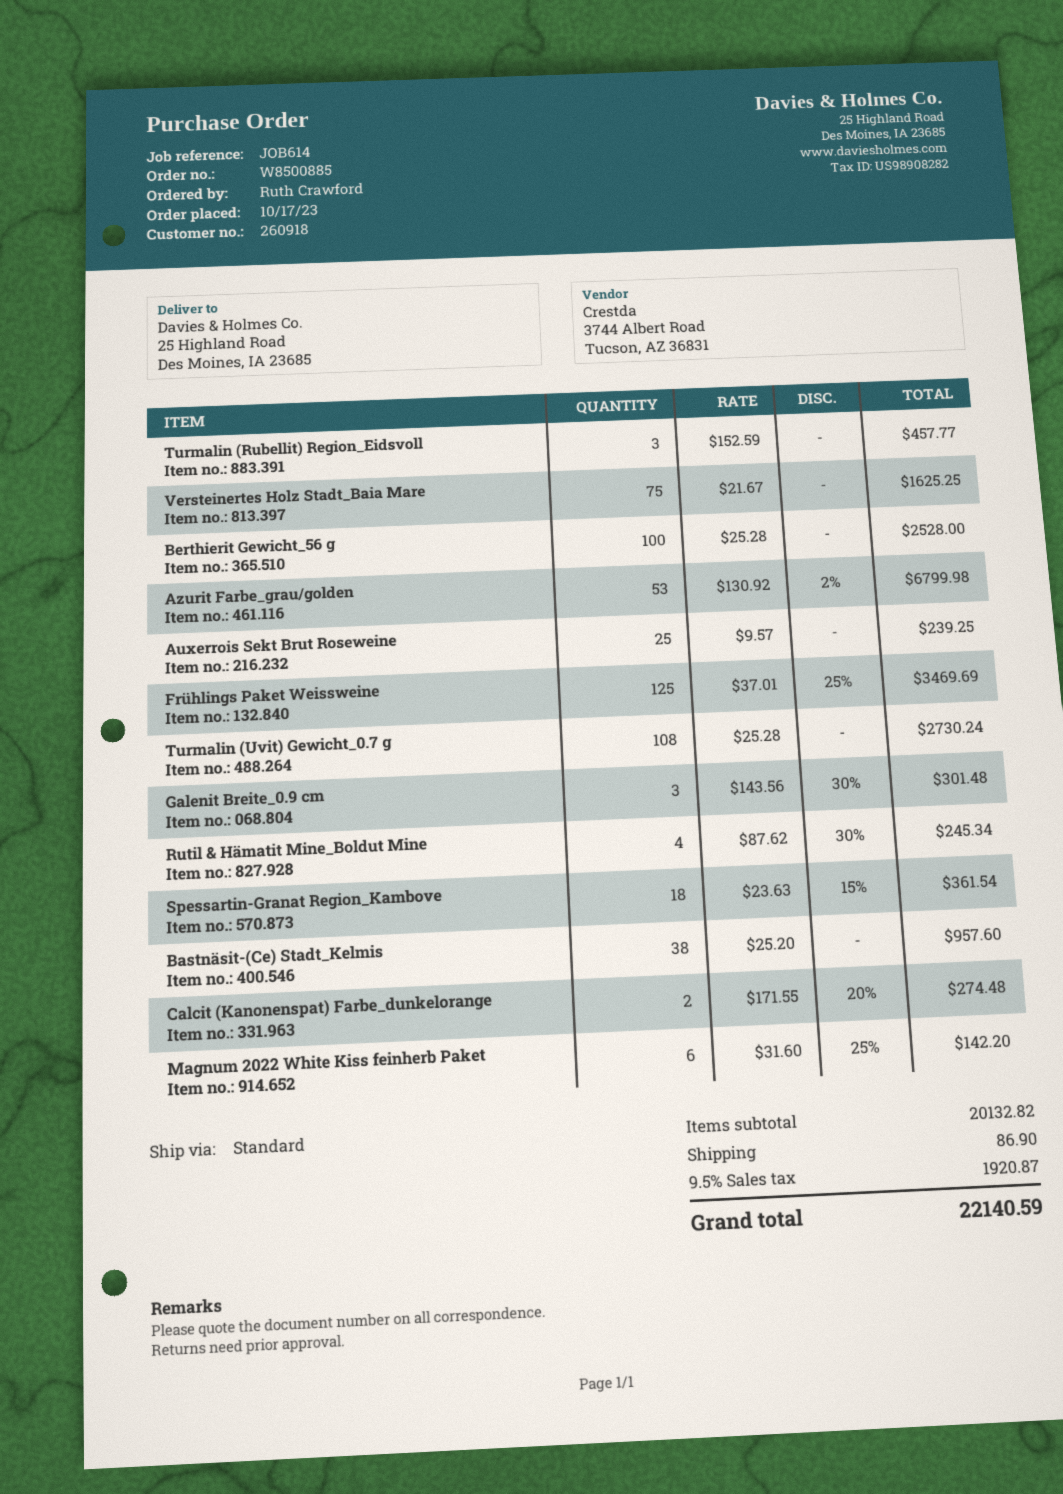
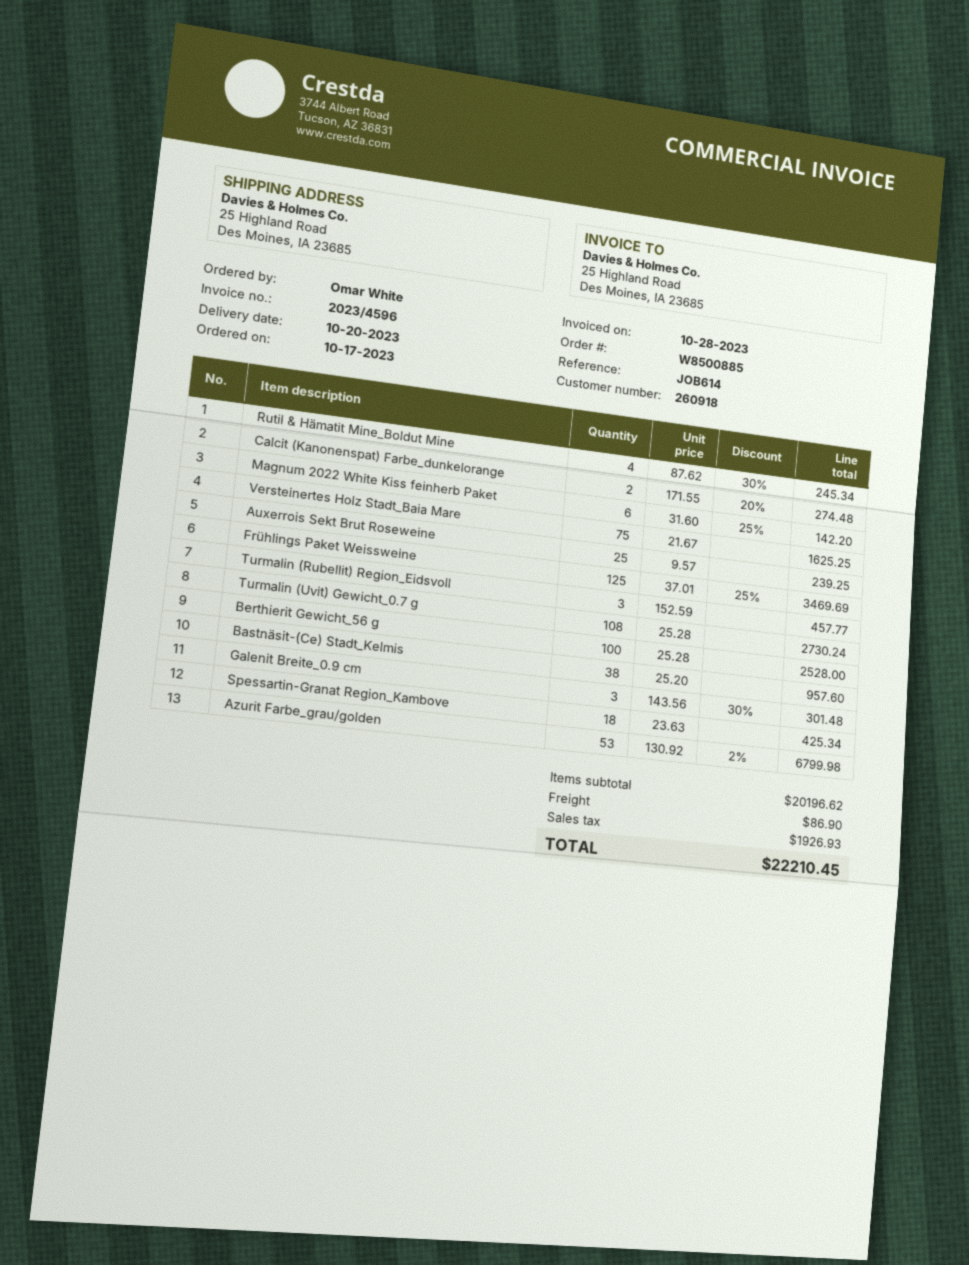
ordered by: Ruth Crawford -> Omar White
Spessartin-Granat Region_Kambove: 18 x 23.63 - 15% = 361.54 -> 18 x 23.63 = 425.34
subtotal: 20132.82 -> 20196.62
tax: 1920.87 -> 1926.93
total: 22140.59 -> 22210.45

